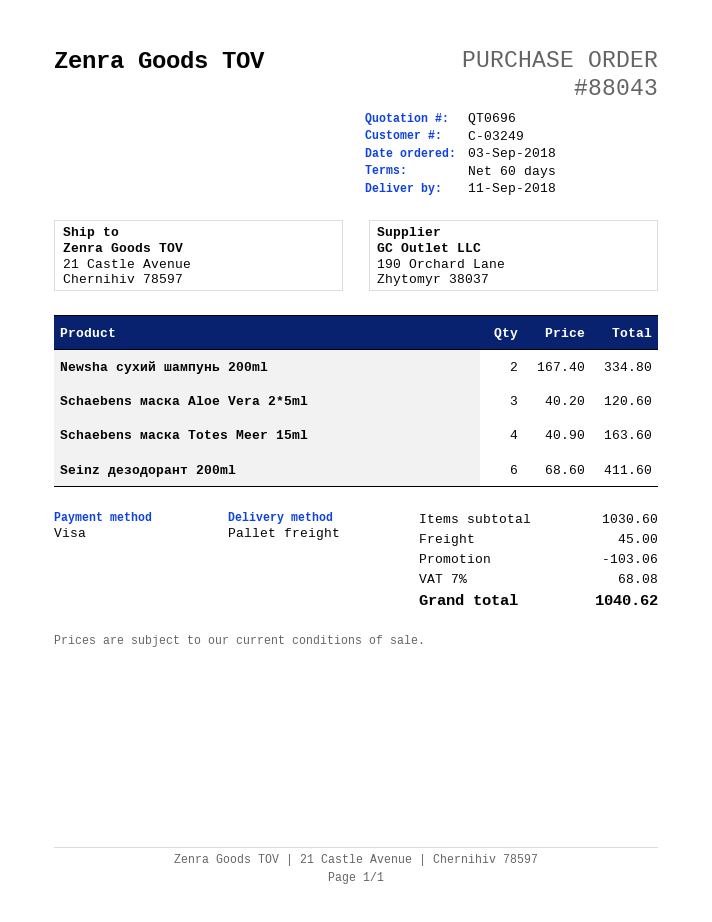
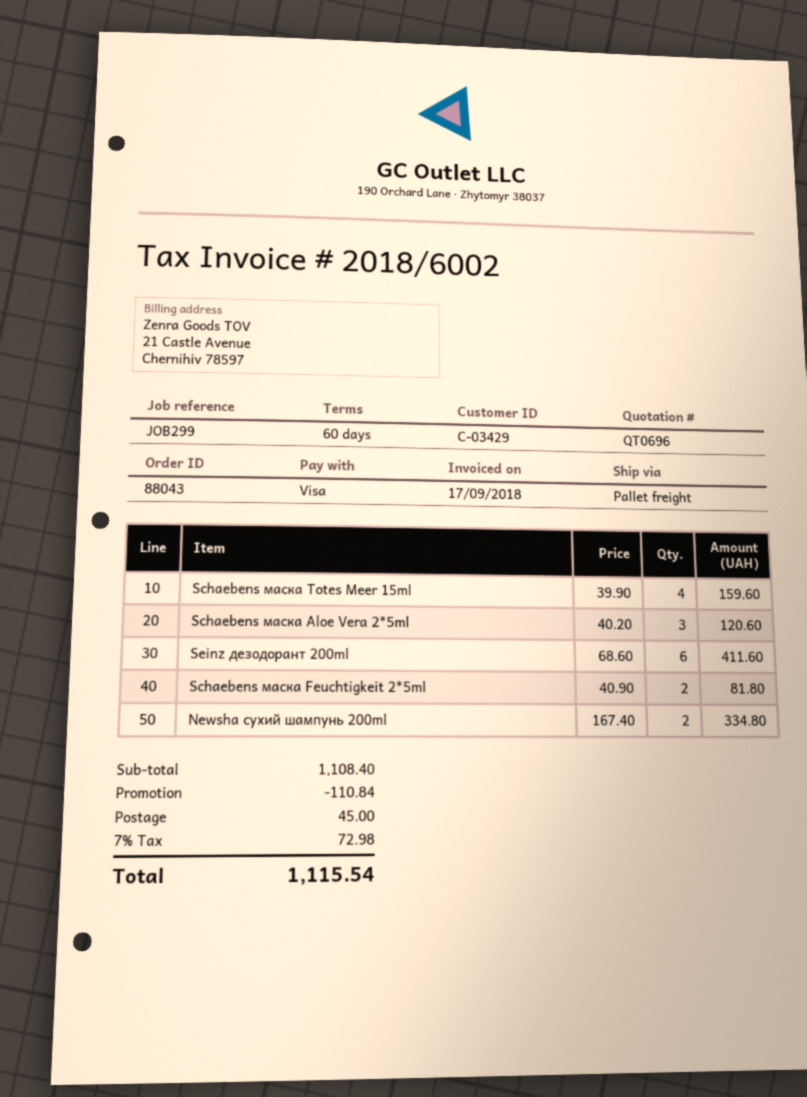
customer number: C-03249 -> C-03429
Schaebens маска Totes Meer 15ml: 4 x 40.90 = 163.60 -> 4 x 39.90 = 159.60
Schaebens маска Feuchtigkeit 2*5ml: none -> 2 x 40.90 = 81.80
subtotal: 1030.60 -> 1108.40
discount: 103.06 -> 110.84
tax: 7% = 68.08 -> 7% = 72.98
total: 1040.62 -> 1115.54

